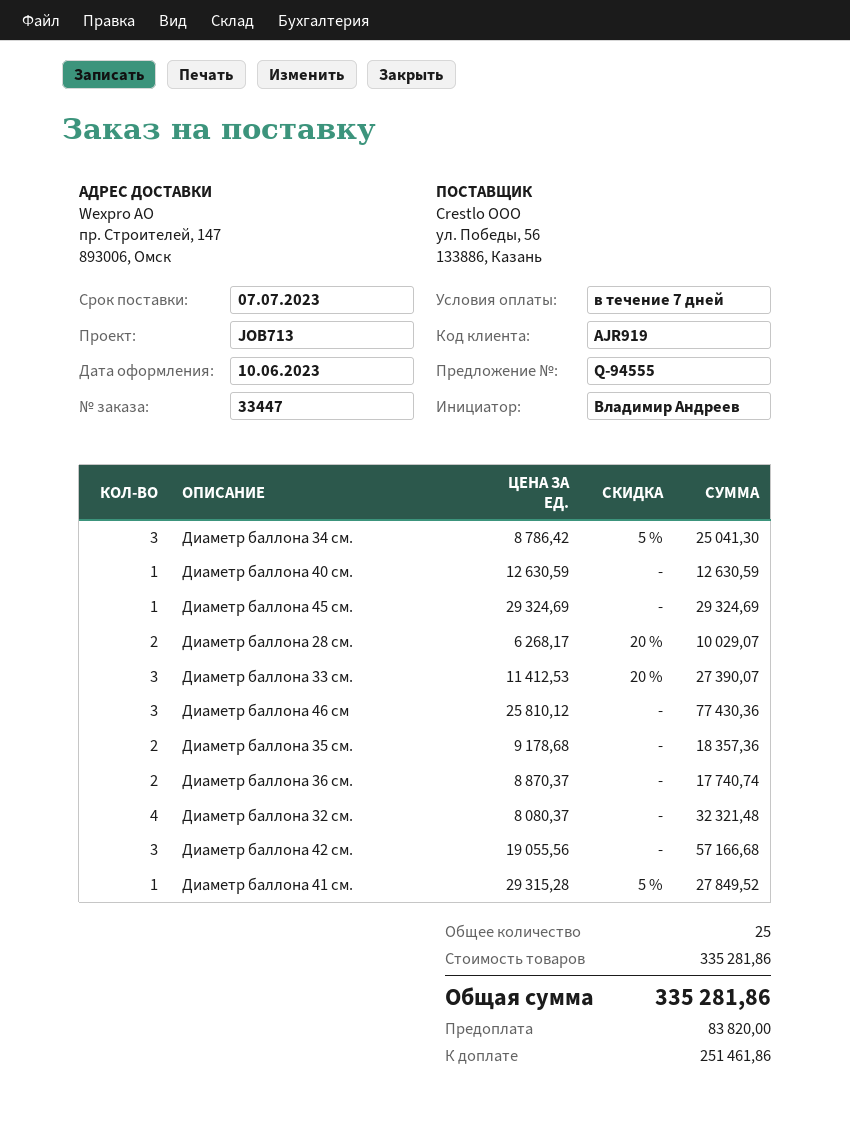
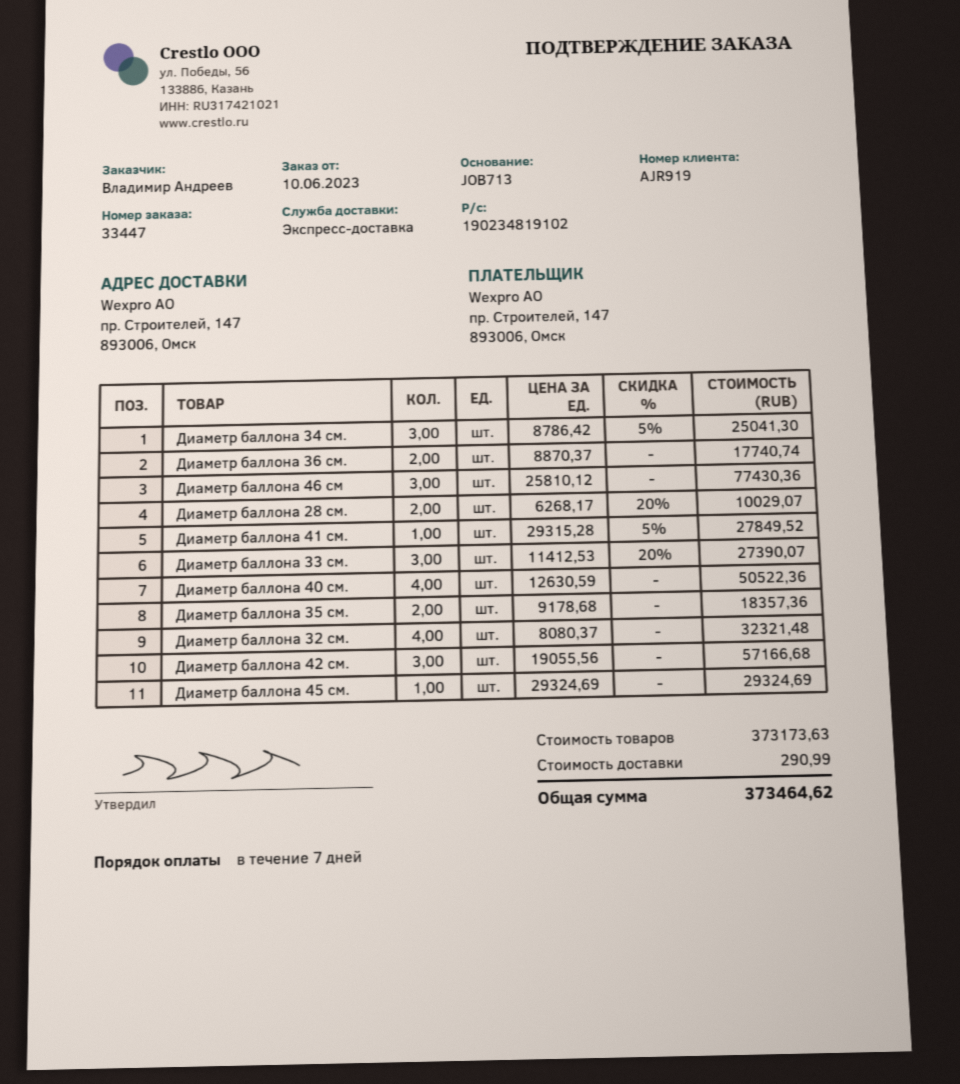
Диаметр баллона 40 см.: 1 x 12630.59 = 12630.59 -> 4 x 12630.59 = 50522.36
subtotal: 335281.86 -> 373173.63
shipping: none -> 290.99
total: 335281.86 -> 373464.62

